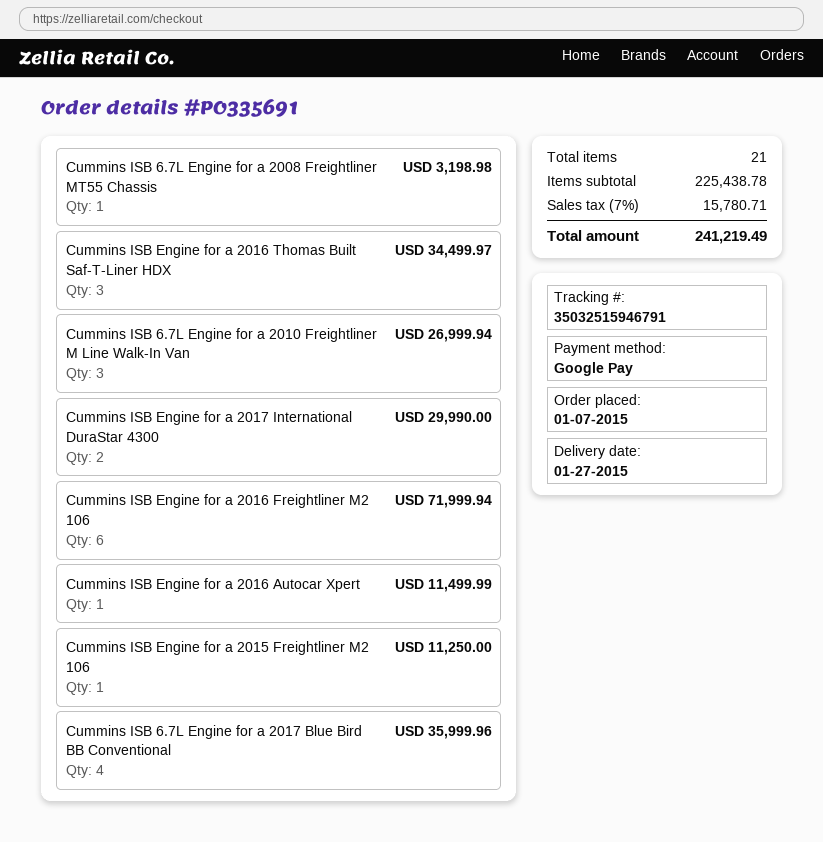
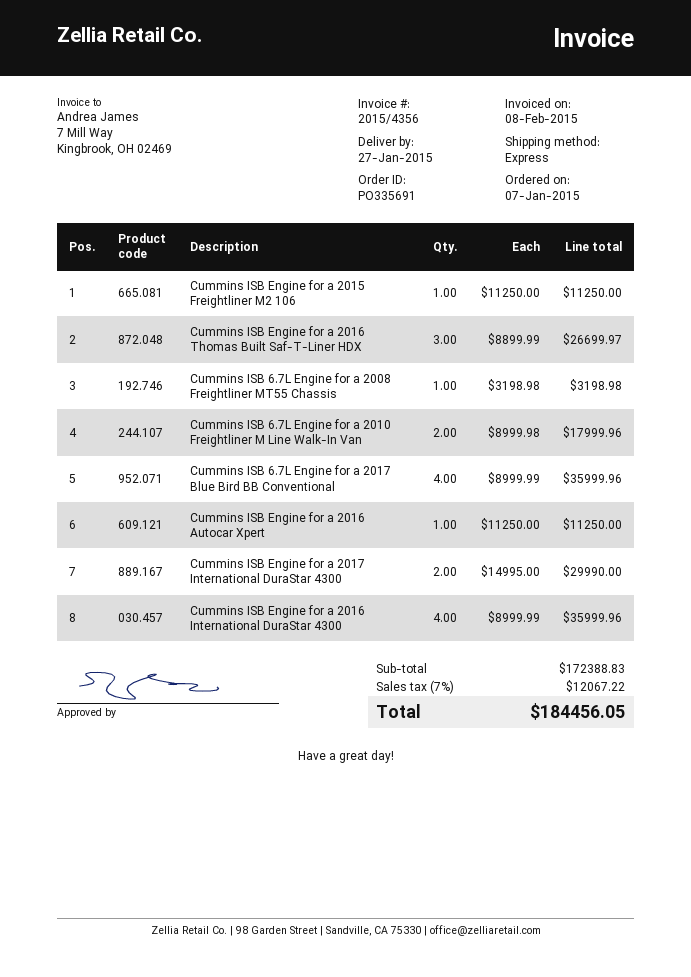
Cummins ISB Engine for a 2016 Thomas Built Saf-T-Liner HDX: 3 for 34499.97 -> 3 for 26699.97
Cummins ISB 6.7L Engine for a 2010 Freightliner M Line Walk-In Van: 3 for 26999.94 -> 2 for 17999.96
Cummins ISB Engine for a 2016 Freightliner M2 106: 6 for 71999.94 -> none
Cummins ISB Engine for a 2016 Autocar Xpert: 1 for 11499.99 -> 1 for 11250.00
Cummins ISB Engine for a 2016 International DuraStar 4300: none -> 4 for 35999.96
subtotal: 225438.78 -> 172388.83
tax: 7% = 15780.71 -> 7% = 12067.22
total: 241219.49 -> 184456.05

